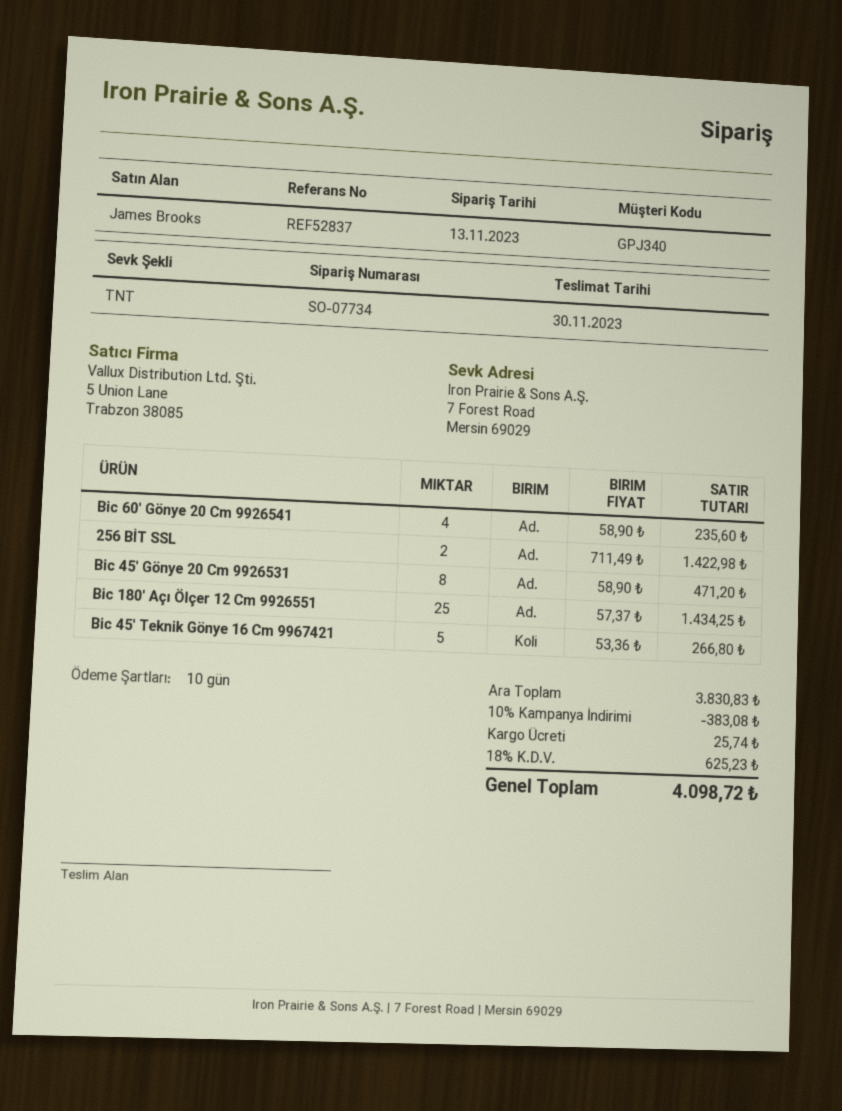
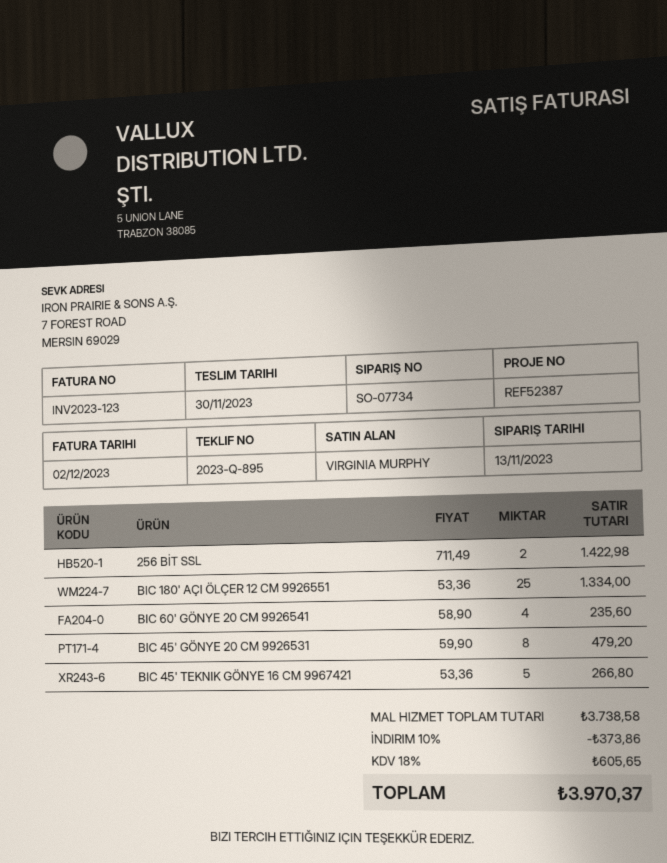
reference: REF52837 -> REF52387
ordered by: James Brooks -> VIRGINIA MURPHY
Bic 45' Gönye 20 Cm 9926531: 8 x 58.90 = 471.20 -> 8 x 59.90 = 479.20
Bic 180' Açı Ölçer 12 Cm 9926551: 25 x 57.37 = 1434.25 -> 25 x 53.36 = 1334.00
subtotal: 3830.83 -> 3738.58
discount: 10% = 383.08 -> 10% = 373.86
shipping: 25.74 -> none
tax: 18% = 625.23 -> 18% = 605.65
total: 4098.72 -> 3970.37

